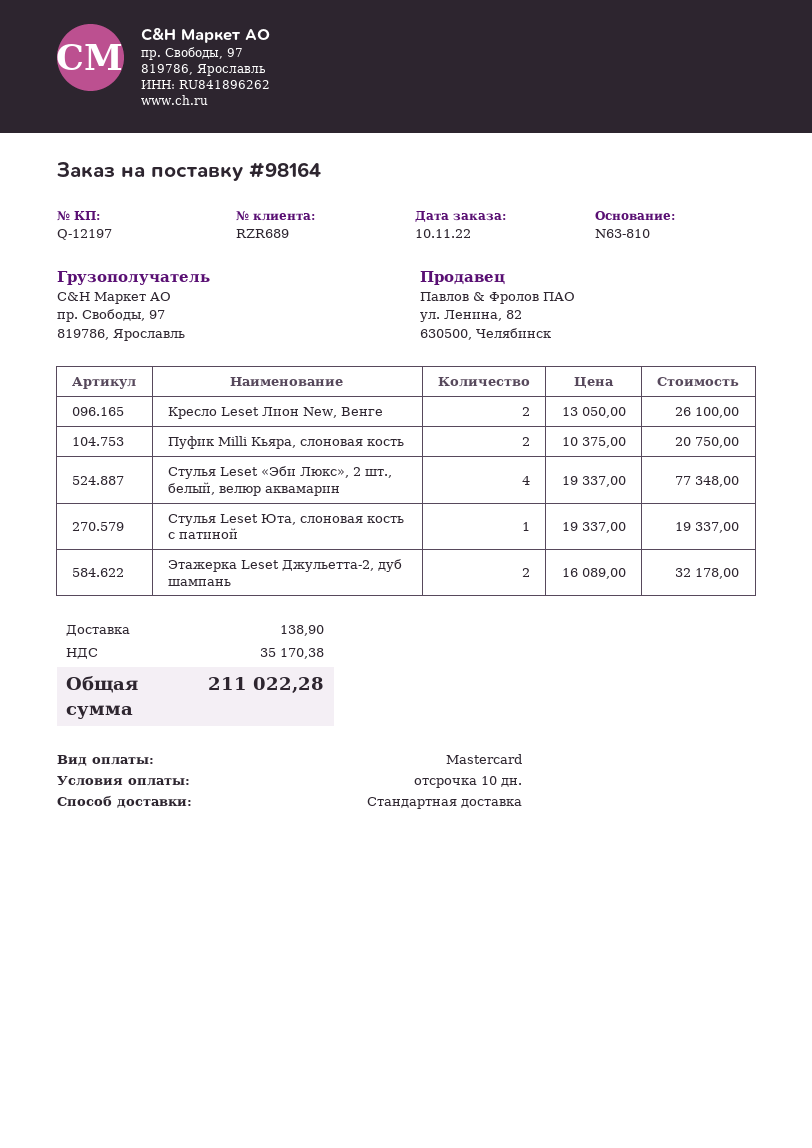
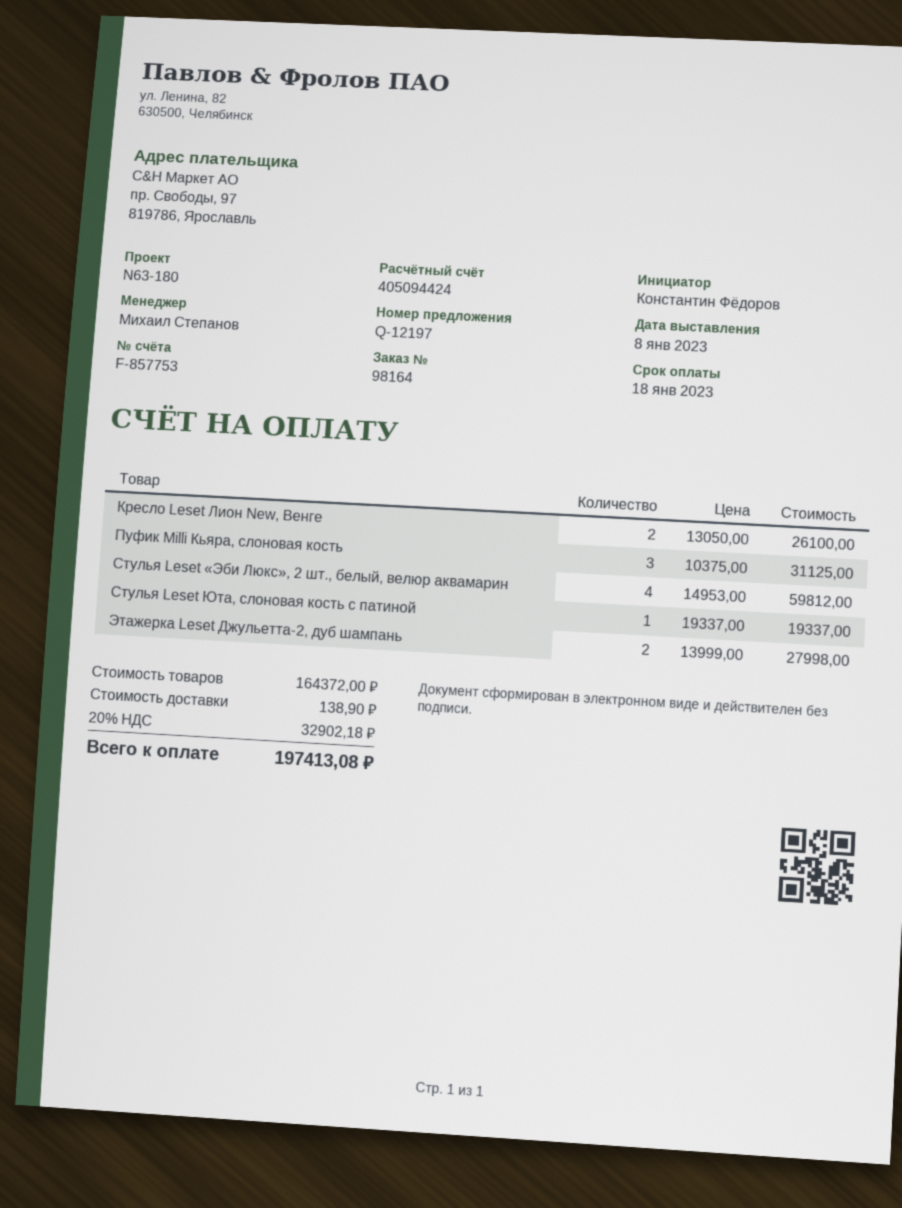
reference: N63-810 -> N63-180
Пуфик Milli Кьяра, слоновая кость: 2 x 10375.00 = 20750.00 -> 3 x 10375.00 = 31125.00
Стулья Leset «Эби Люкс», 2 шт., белый, велюр аквамарин: 4 x 19337.00 = 77348.00 -> 4 x 14953.00 = 59812.00
Этажерка Leset Джульетта-2, дуб шампань: 2 x 16089.00 = 32178.00 -> 2 x 13999.00 = 27998.00
tax: 35170.38 -> 32902.18
total: 211022.28 -> 197413.08

